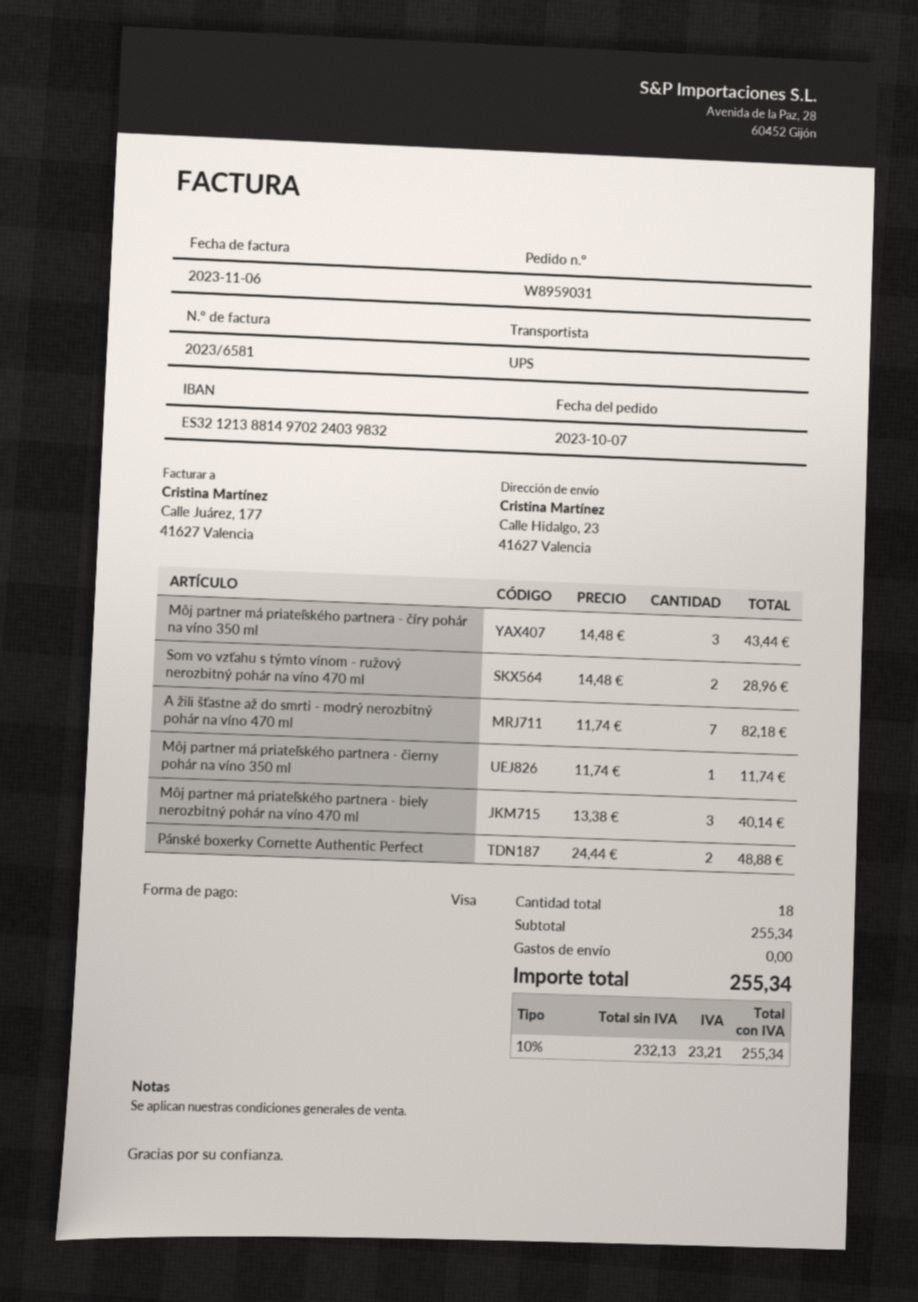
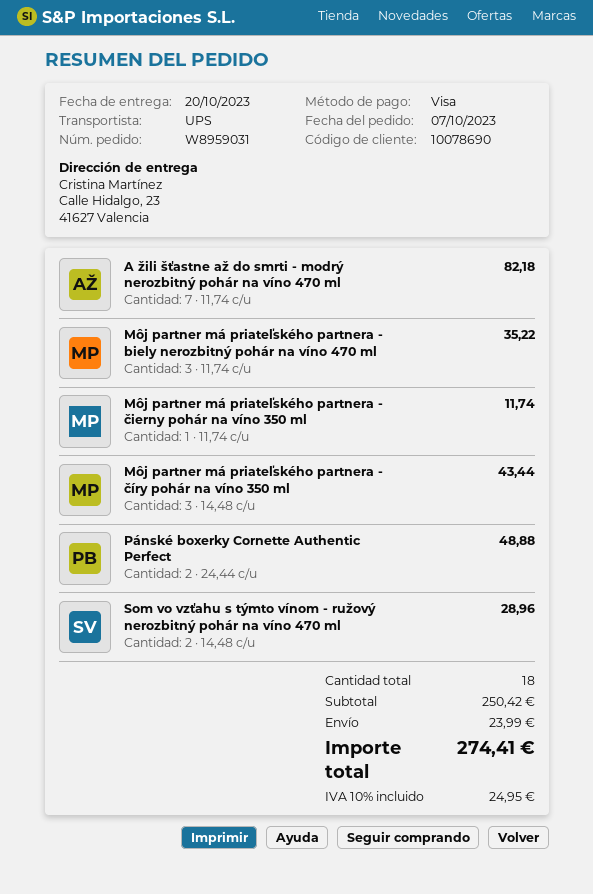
Môj partner má priateľského partnera - biely nerozbitný pohár na víno 470 ml: 3 x 13.38 = 40.14 -> 3 x 11.74 = 35.22
subtotal: 255.34 -> 250.42
shipping: 0.00 -> 23.99
tax: 10% = 23.21 -> 10% = 24.95
total: 255.34 -> 274.41

